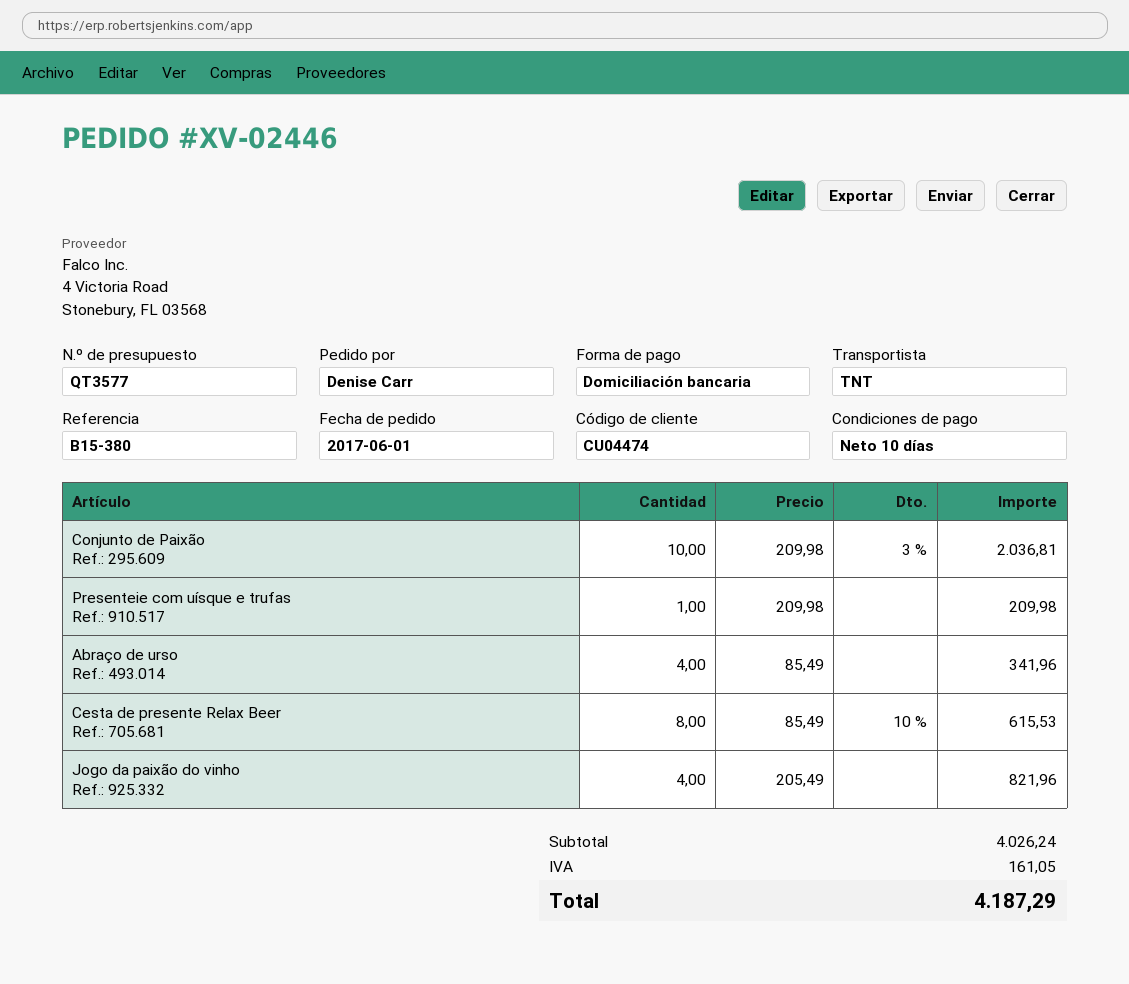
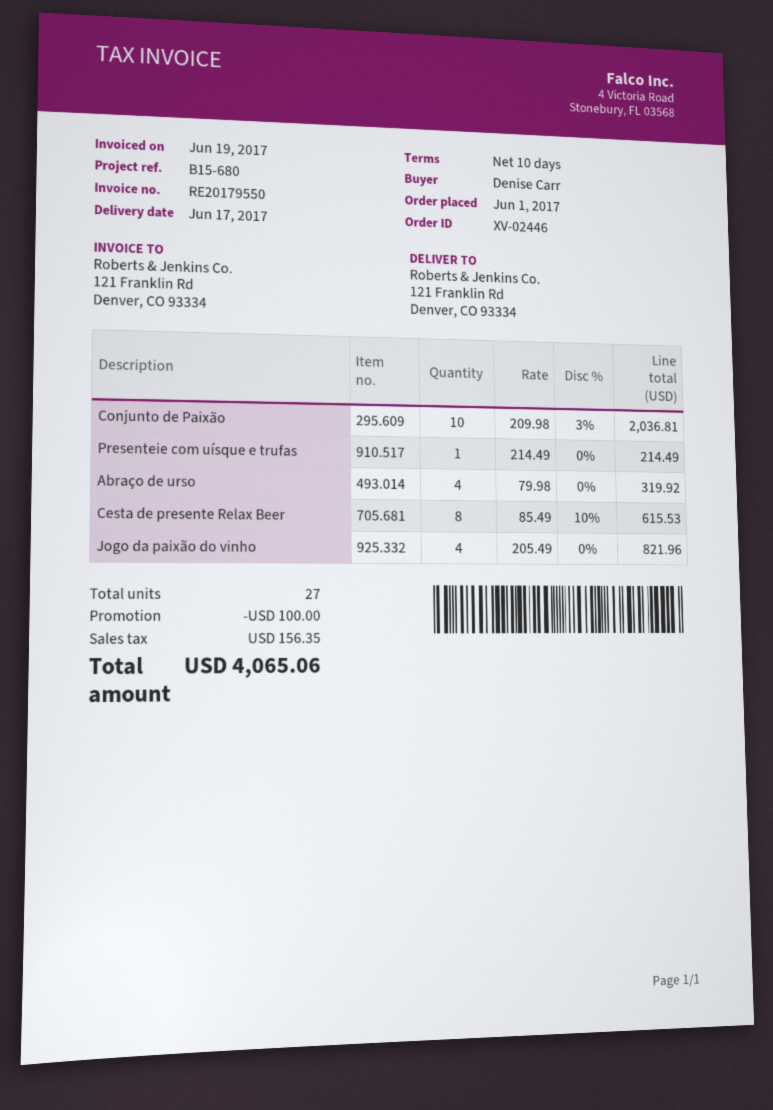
reference: B15-380 -> B15-680
Presenteie com uísque e trufas: 1 x 209.98 = 209.98 -> 1 x 214.49 = 214.49
Abraço de urso: 4 x 85.49 = 341.96 -> 4 x 79.98 = 319.92
discount: none -> 100.00
tax: 161.05 -> 156.35
total: 4187.29 -> 4065.06

